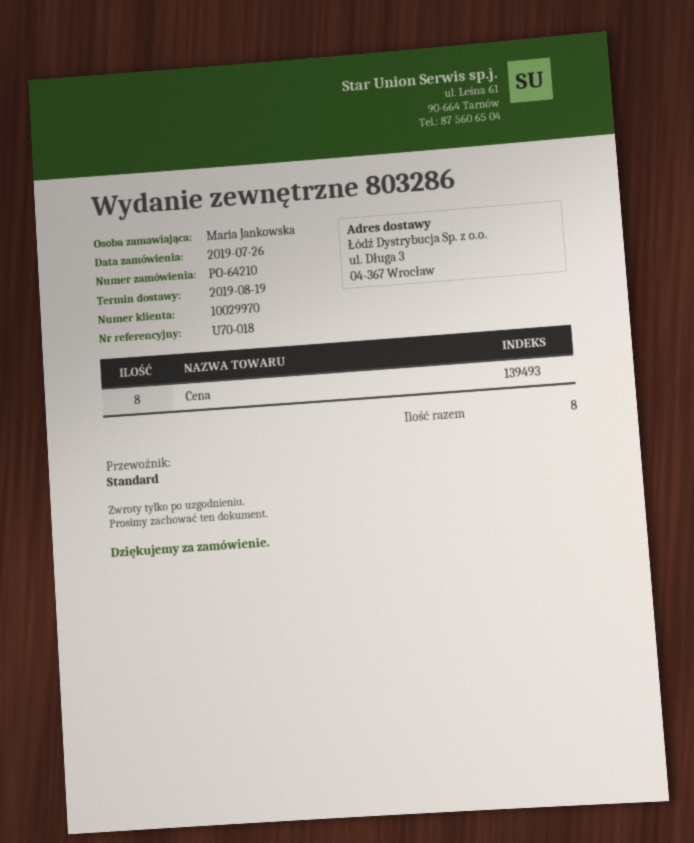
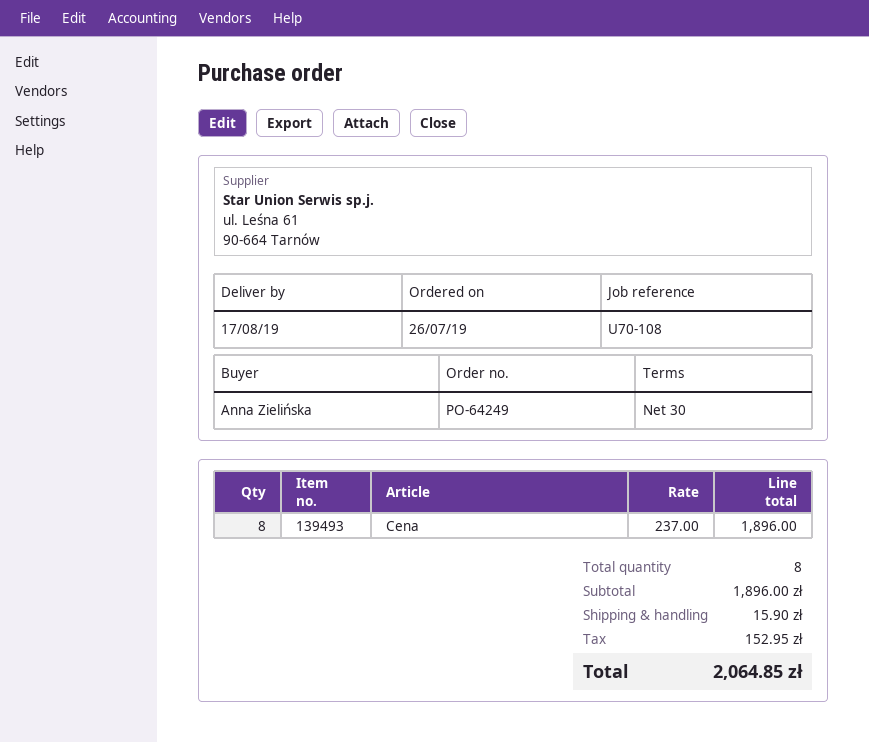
order number: PO-64210 -> PO-64249
delivery date: 2019-08-19 -> 2019-08-17
reference: U70-018 -> U70-108
ordered by: Maria Jankowska -> Anna Zielińska

